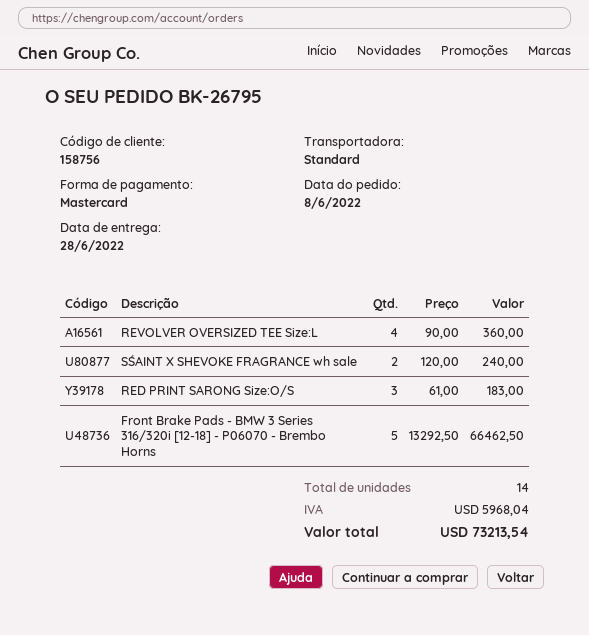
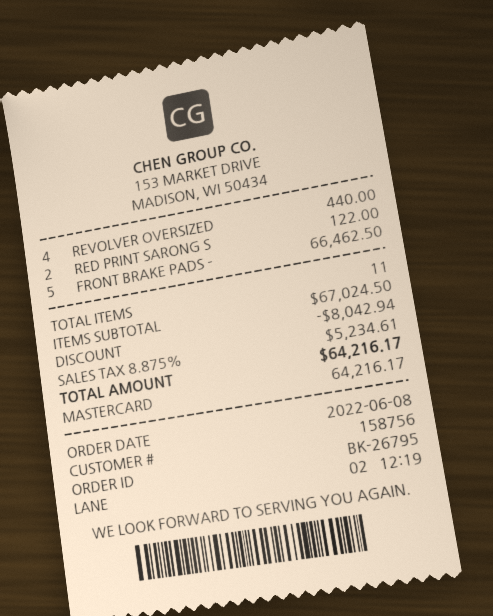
REVOLVER OVERSIZED TEE Size:L: 4 for 360.00 -> 4 for 440.00
SŚAINT X SHEVOKE FRAGRANCE wh sale: 2 for 240.00 -> none
RED PRINT SARONG Size:O/S: 3 for 183.00 -> 2 for 122.00
total quantity: 14 -> 11
discount: none -> 8042.94
tax: 5968.04 -> 5234.61
total: 73213.54 -> 64216.17

